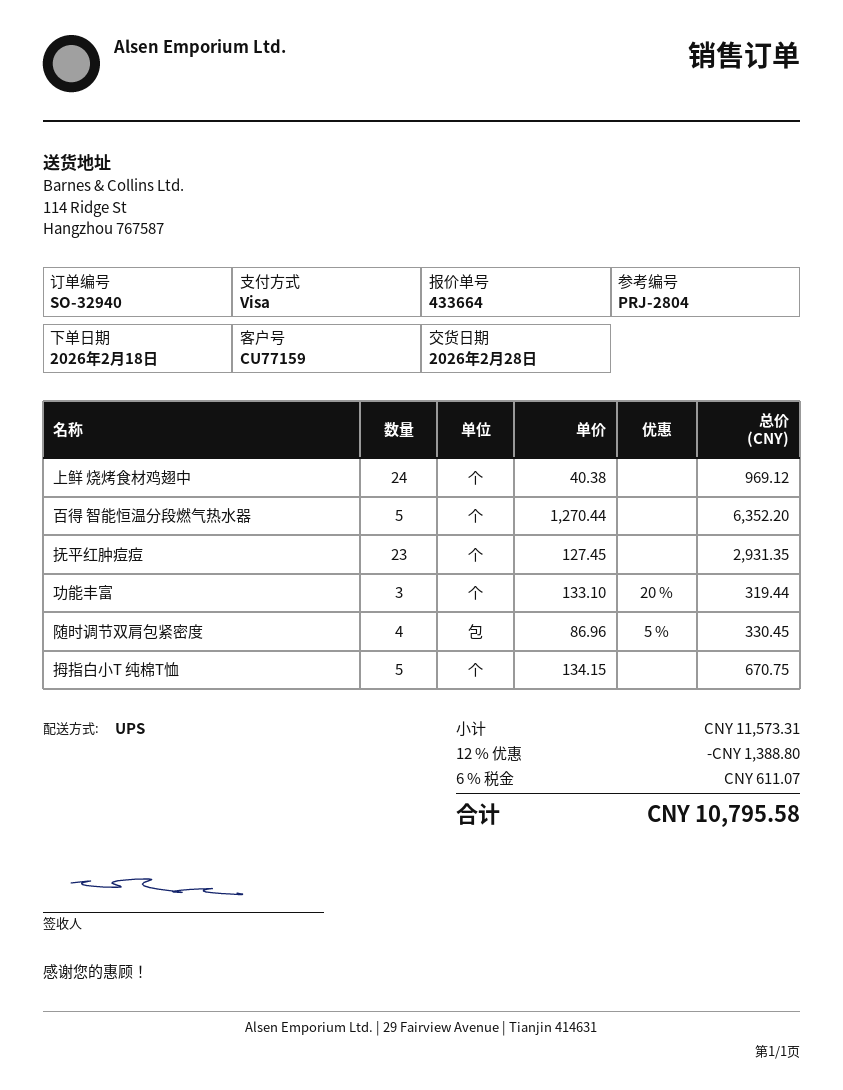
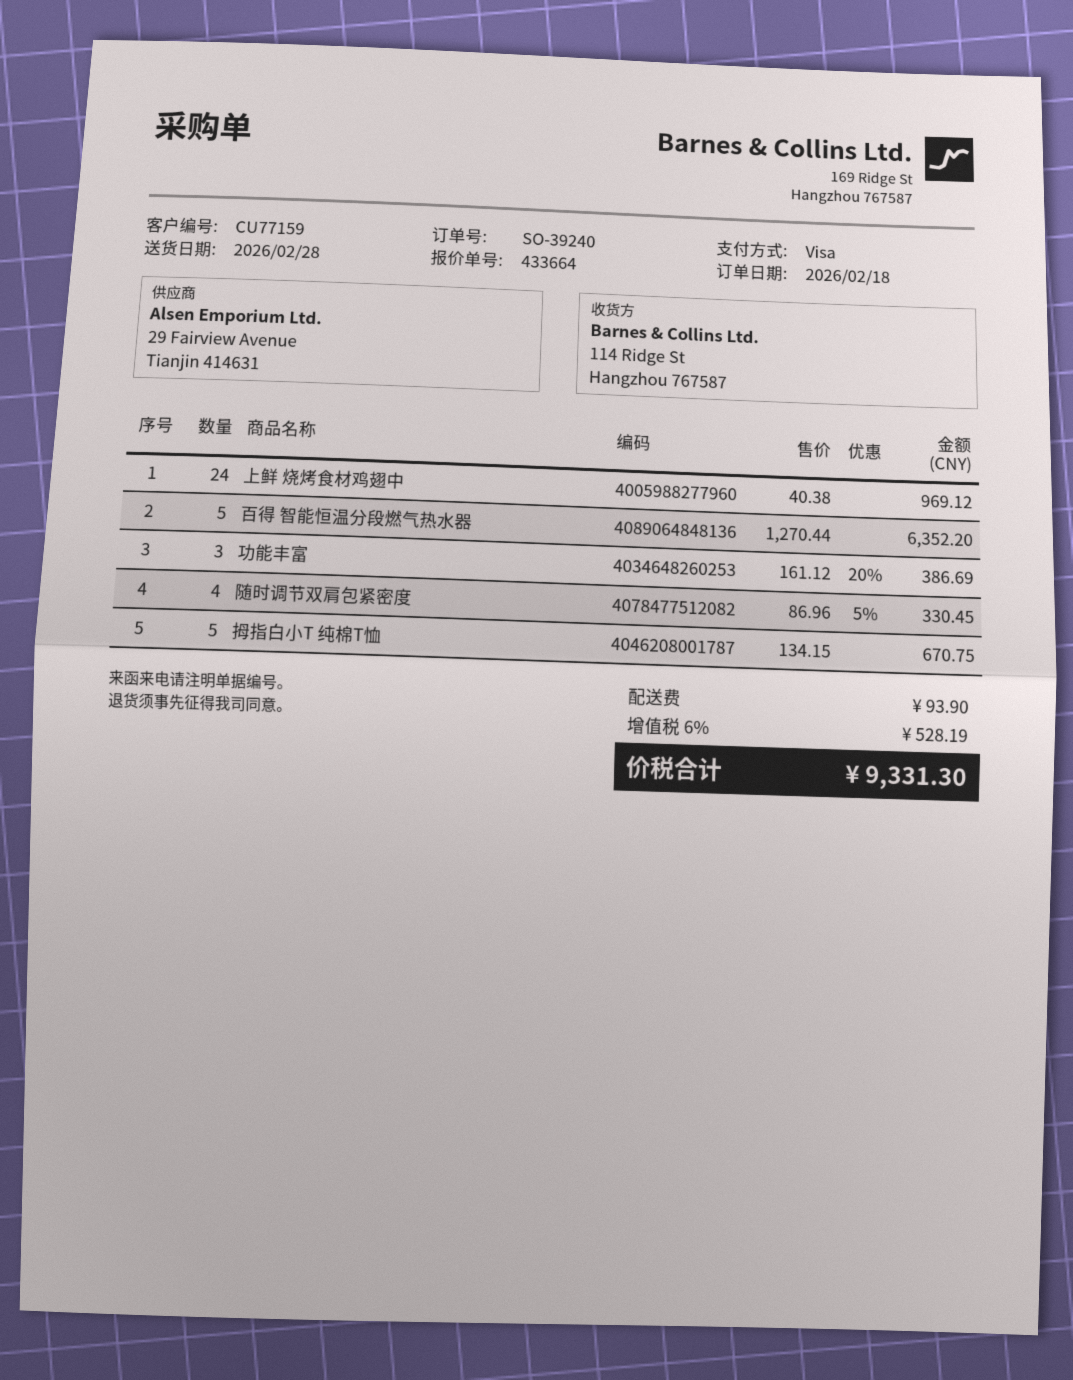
order number: SO-32940 -> SO-39240
抚平红肿痘痘: 23 x 127.45 = 2931.35 -> none
功能丰富: 3 x 133.10 - 20% = 319.44 -> 3 x 161.12 - 20% = 386.69
discount: 12% = 1388.80 -> none
shipping: none -> 93.90
tax: 6% = 611.07 -> 6% = 528.19
total: 10795.58 -> 9331.30

